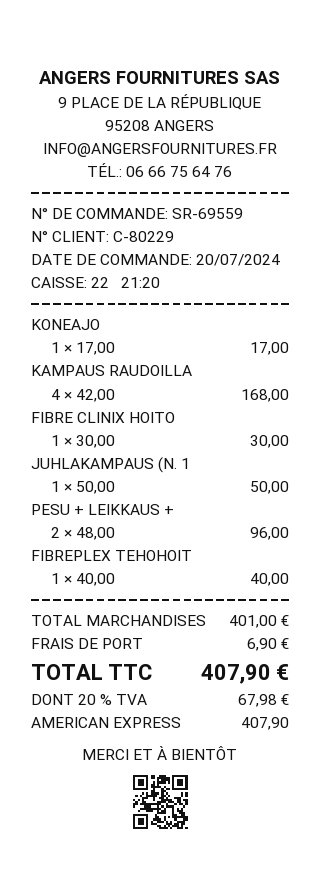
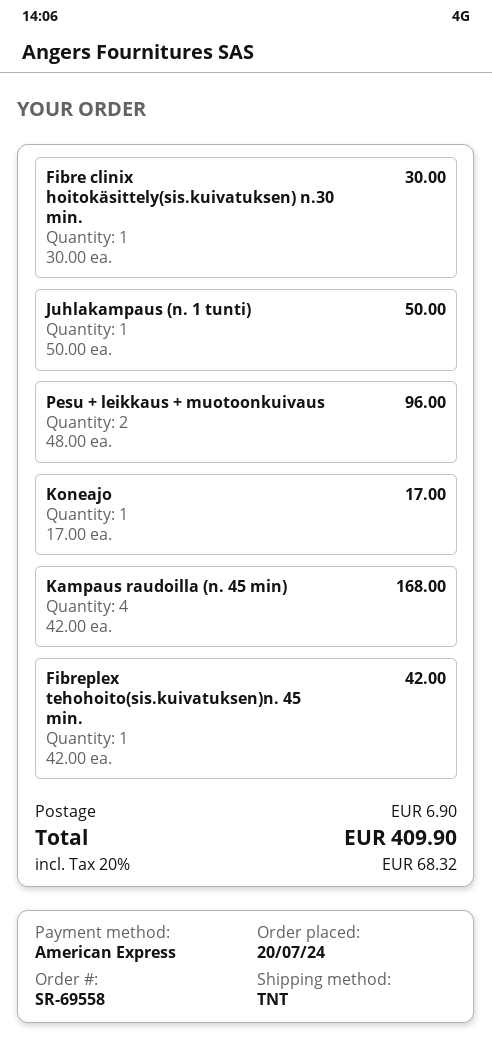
order number: SR-69559 -> SR-69558
FIBREPLEX TEHOHOIT: 1 x 40.00 = 40.00 -> 1 x 42.00 = 42.00
tax: 20% = 67.98 -> 20% = 68.32
total: 407.90 -> 409.90

